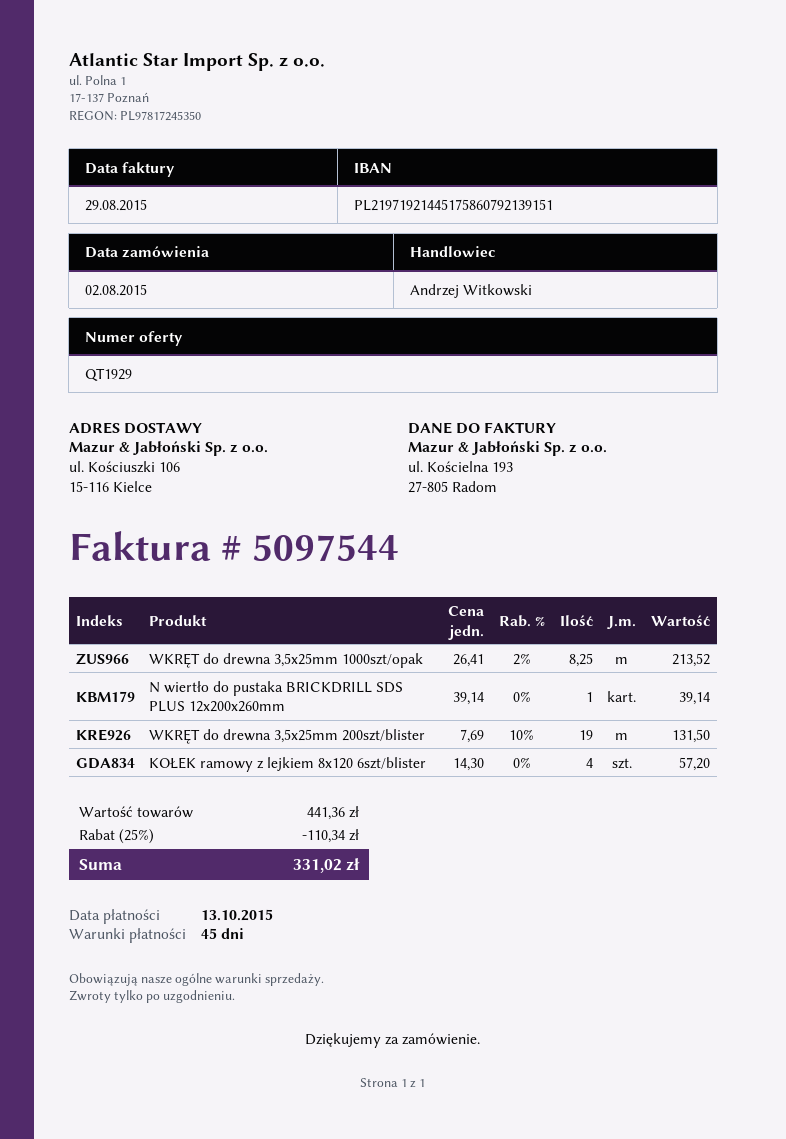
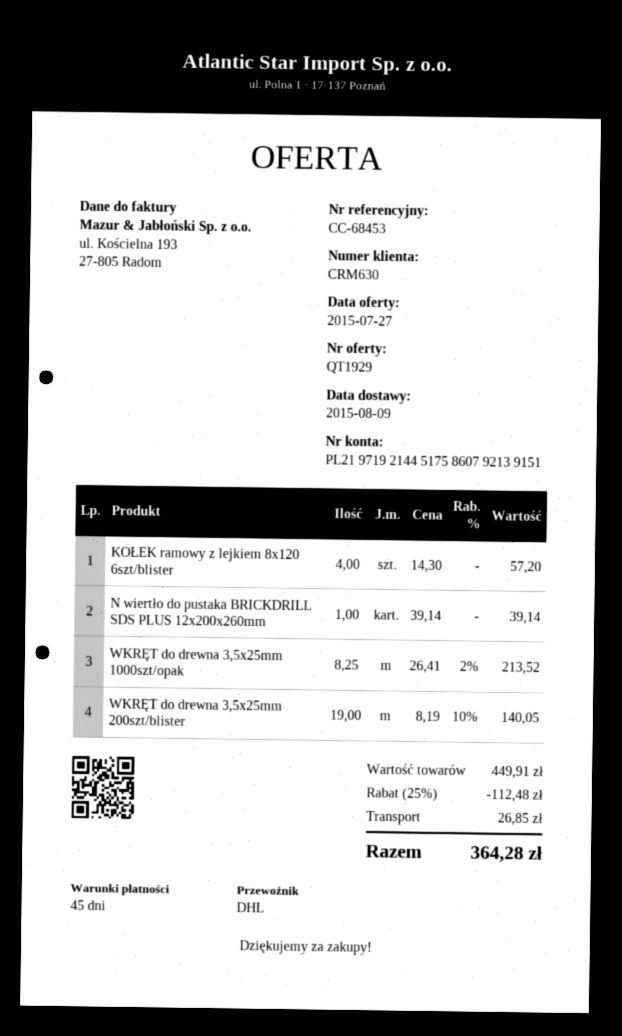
WKRĘT do drewna 3,5x25mm 200szt/blister: 19 x 7.69 - 10% = 131.50 -> 19 x 8.19 - 10% = 140.05
subtotal: 441.36 -> 449.91
discount: 25% = 110.34 -> 25% = 112.48
shipping: none -> 26.85
total: 331.02 -> 364.28

